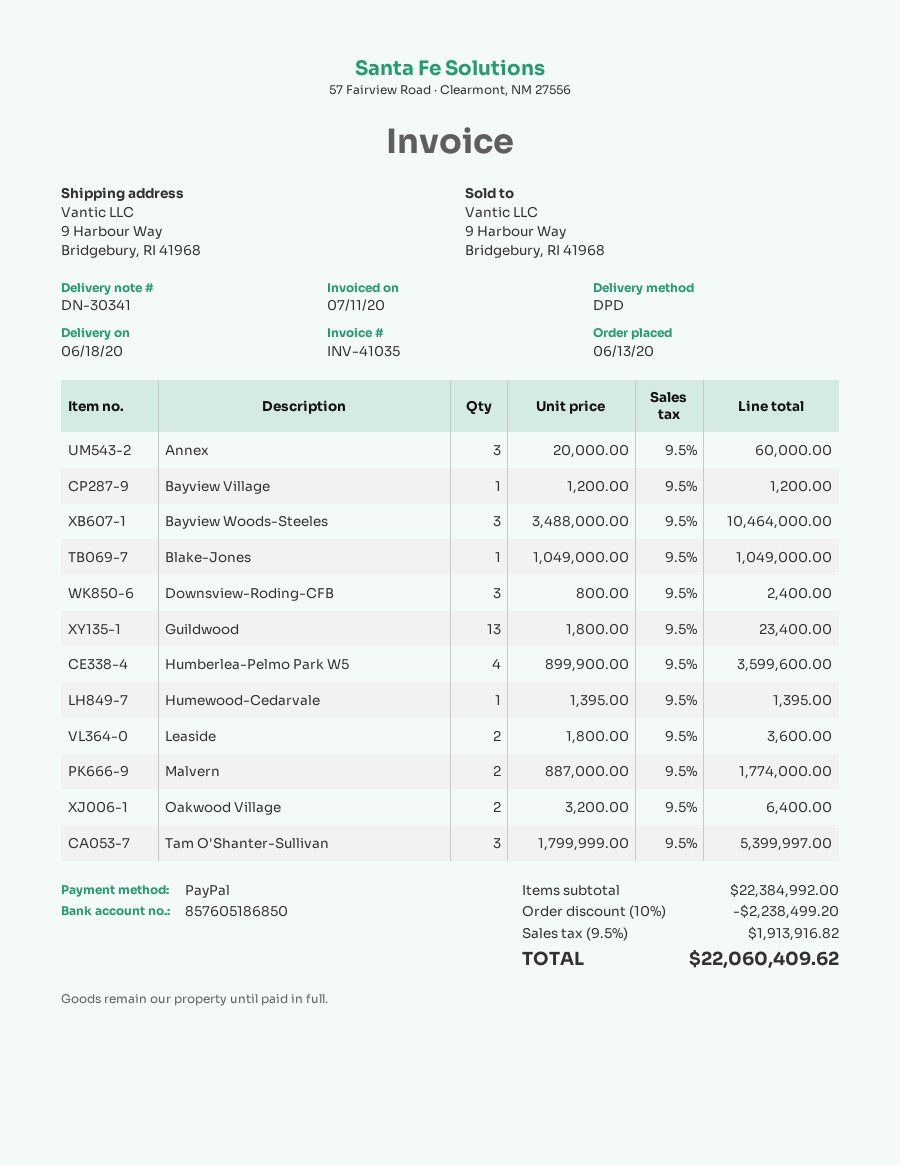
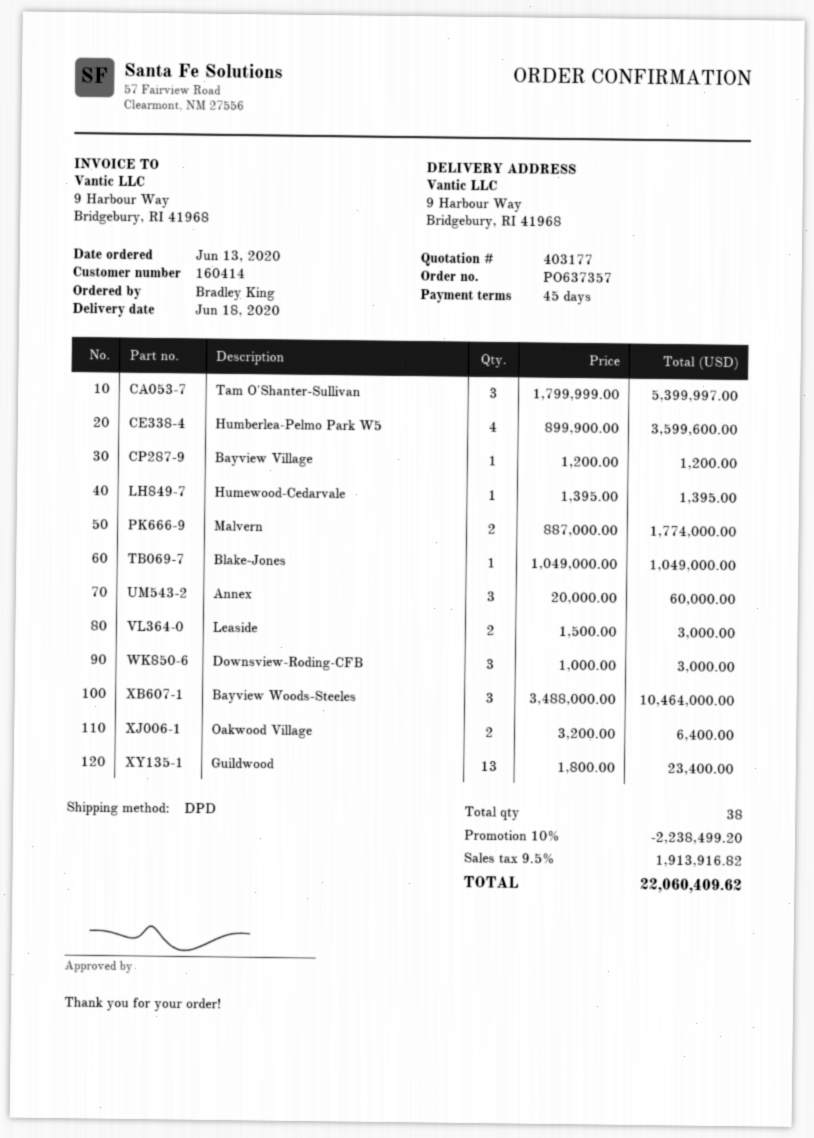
Downsview-Roding-CFB: 3 x 800.00 = 2400.00 -> 3 x 1000.00 = 3000.00
Leaside: 2 x 1800.00 = 3600.00 -> 2 x 1500.00 = 3000.00

